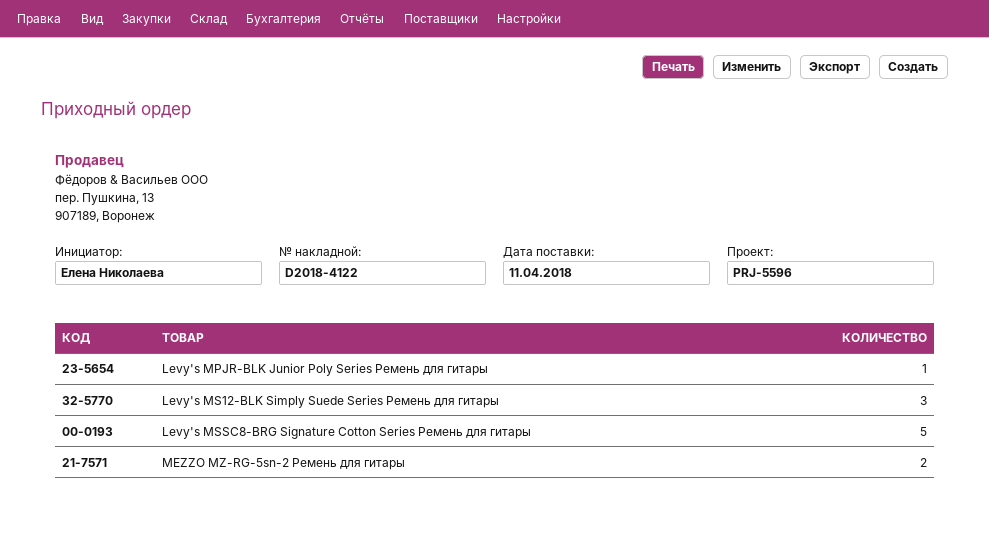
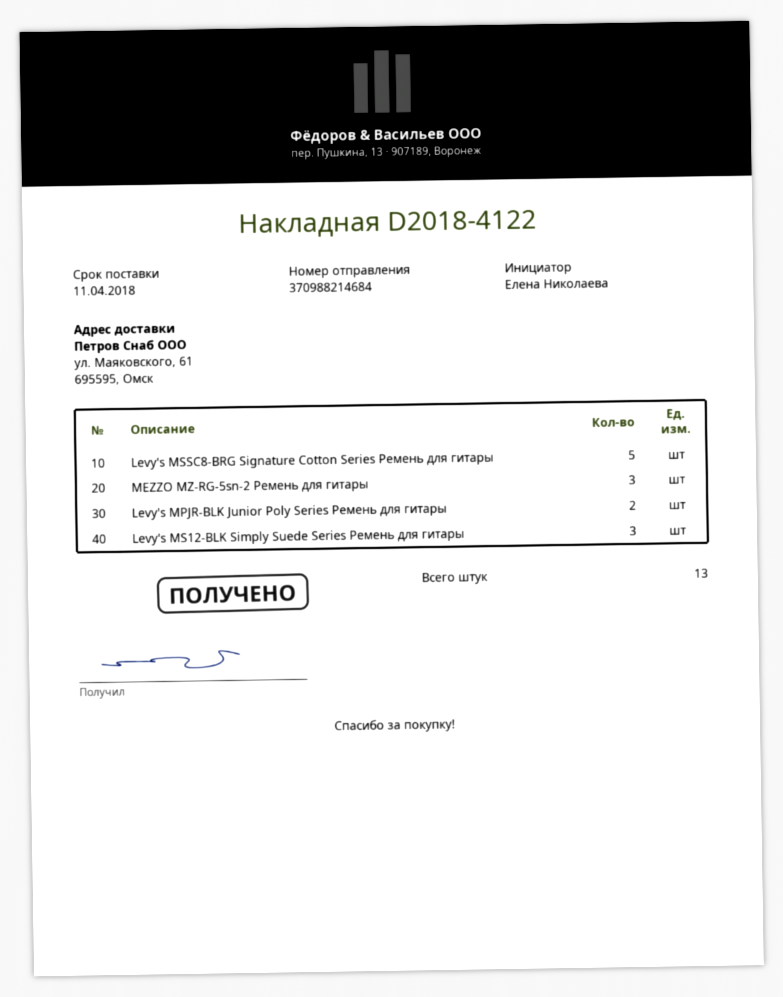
Levy's MPJR-BLK Junior Poly Series Ремень для гитары: 1 -> 2
MEZZO MZ-RG-5sn-2 Ремень для гитары: 2 -> 3

